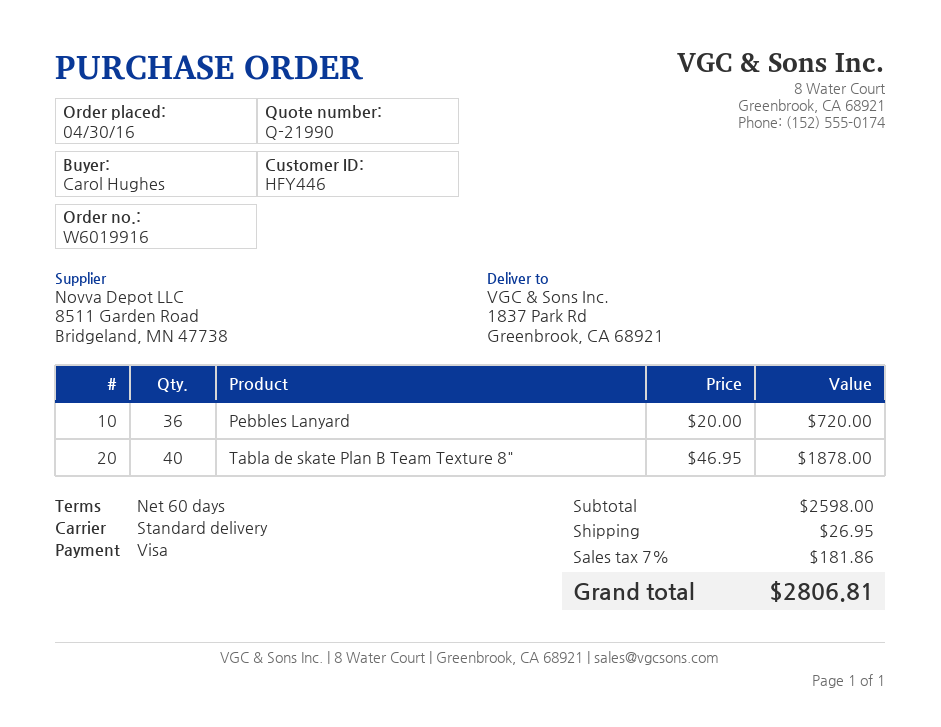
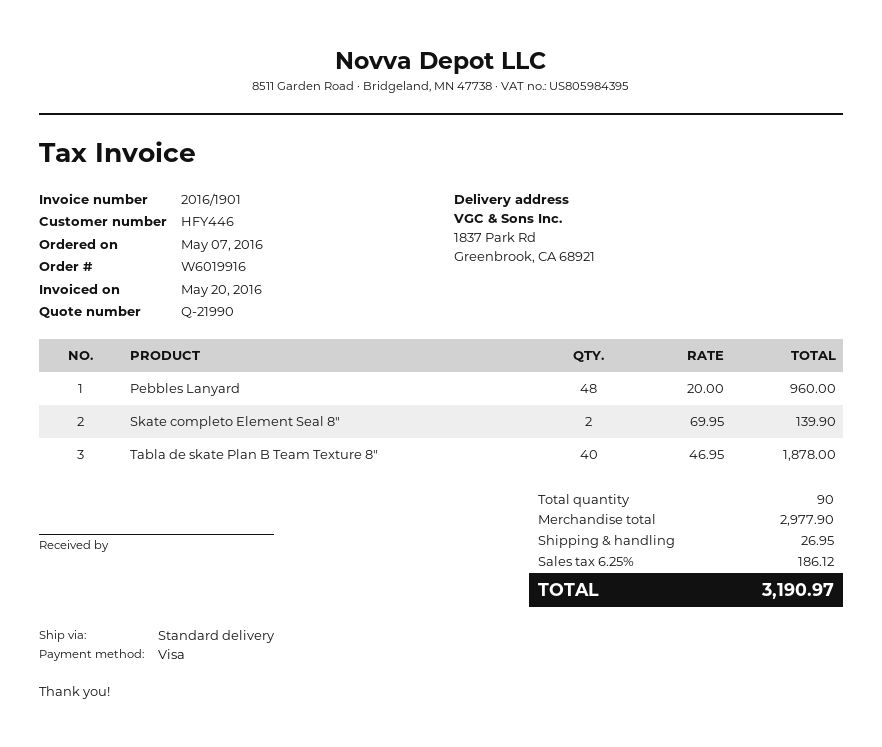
order date: 2016-04-30 -> 2016-05-07
Pebbles Lanyard: 36 x 20.00 = 720.00 -> 48 x 20.00 = 960.00
Skate completo Element Seal 8": none -> 2 x 69.95 = 139.90
subtotal: 2598.00 -> 2977.90
tax: 7% = 181.86 -> 6.25% = 186.12
total: 2806.81 -> 3190.97

